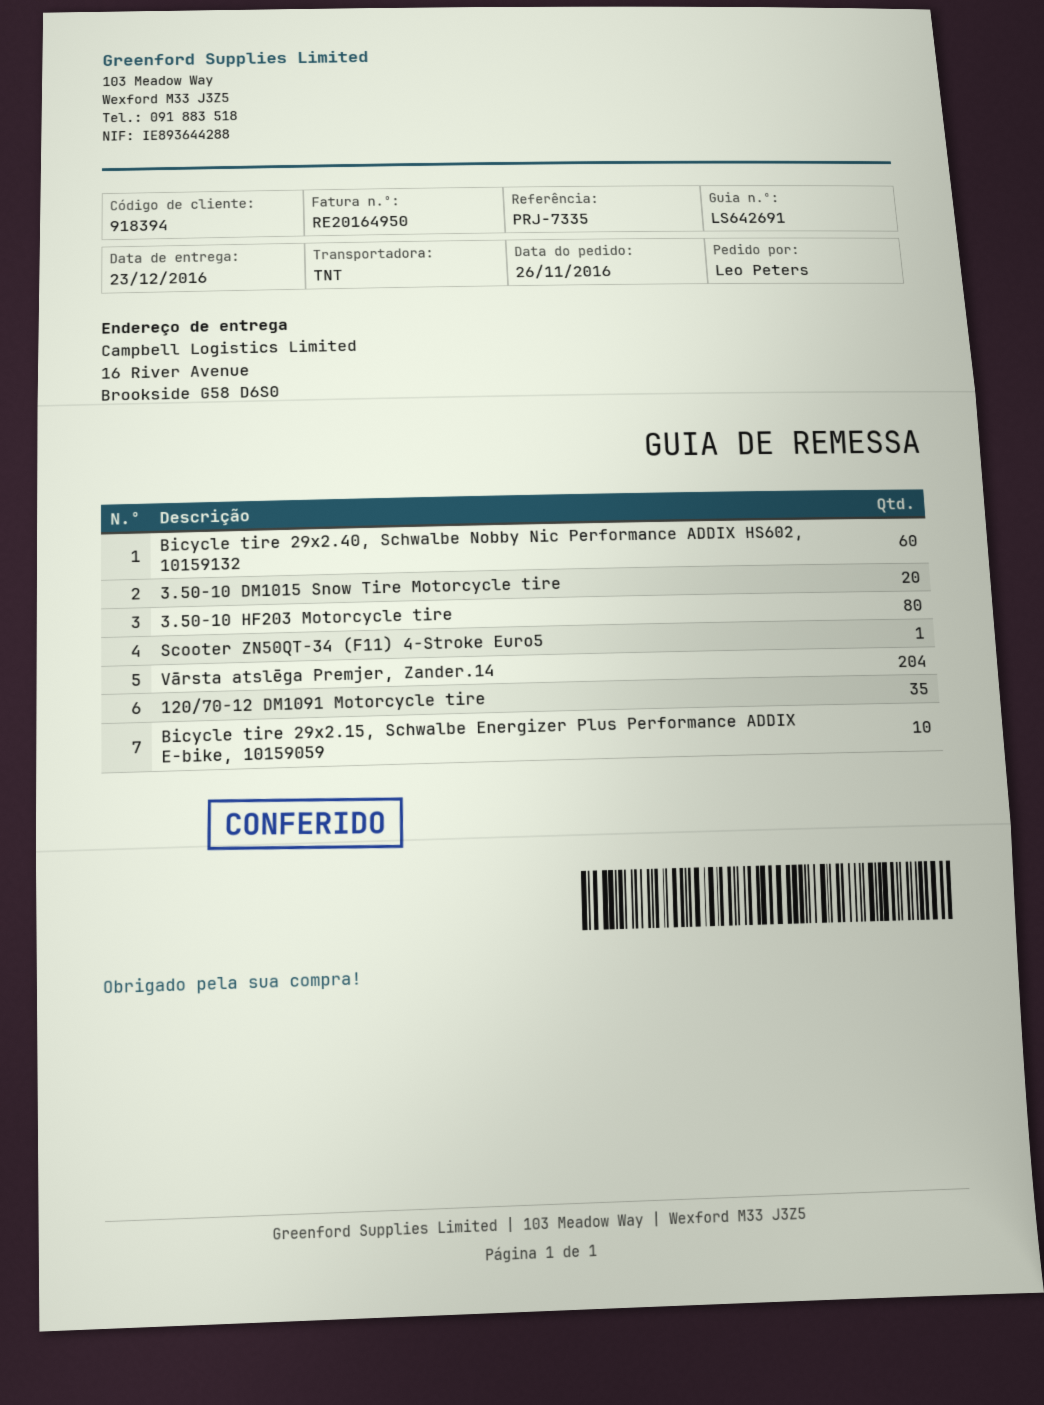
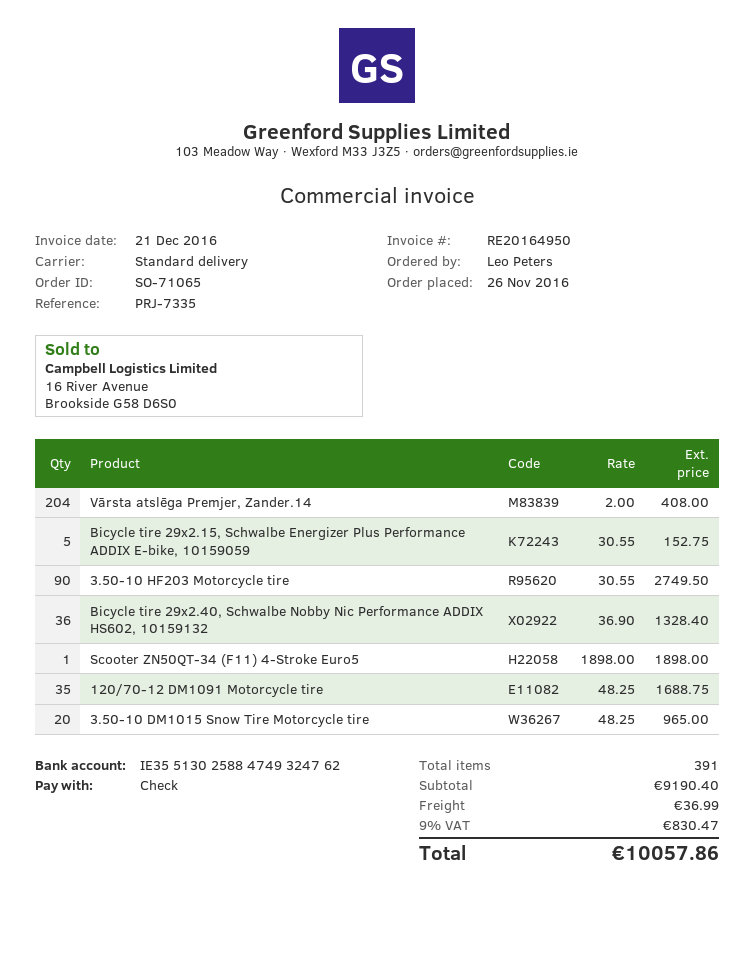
shipping method: TNT -> standard
Bicycle tire 29x2.40, Schwalbe Nobby Nic Performance ADDIX HS602, 10159132: 60 -> 36
3.50-10 HF203 Motorcycle tire: 80 -> 90
Bicycle tire 29x2.15, Schwalbe Energizer Plus Performance ADDIX E-bike, 10159059: 10 -> 5

